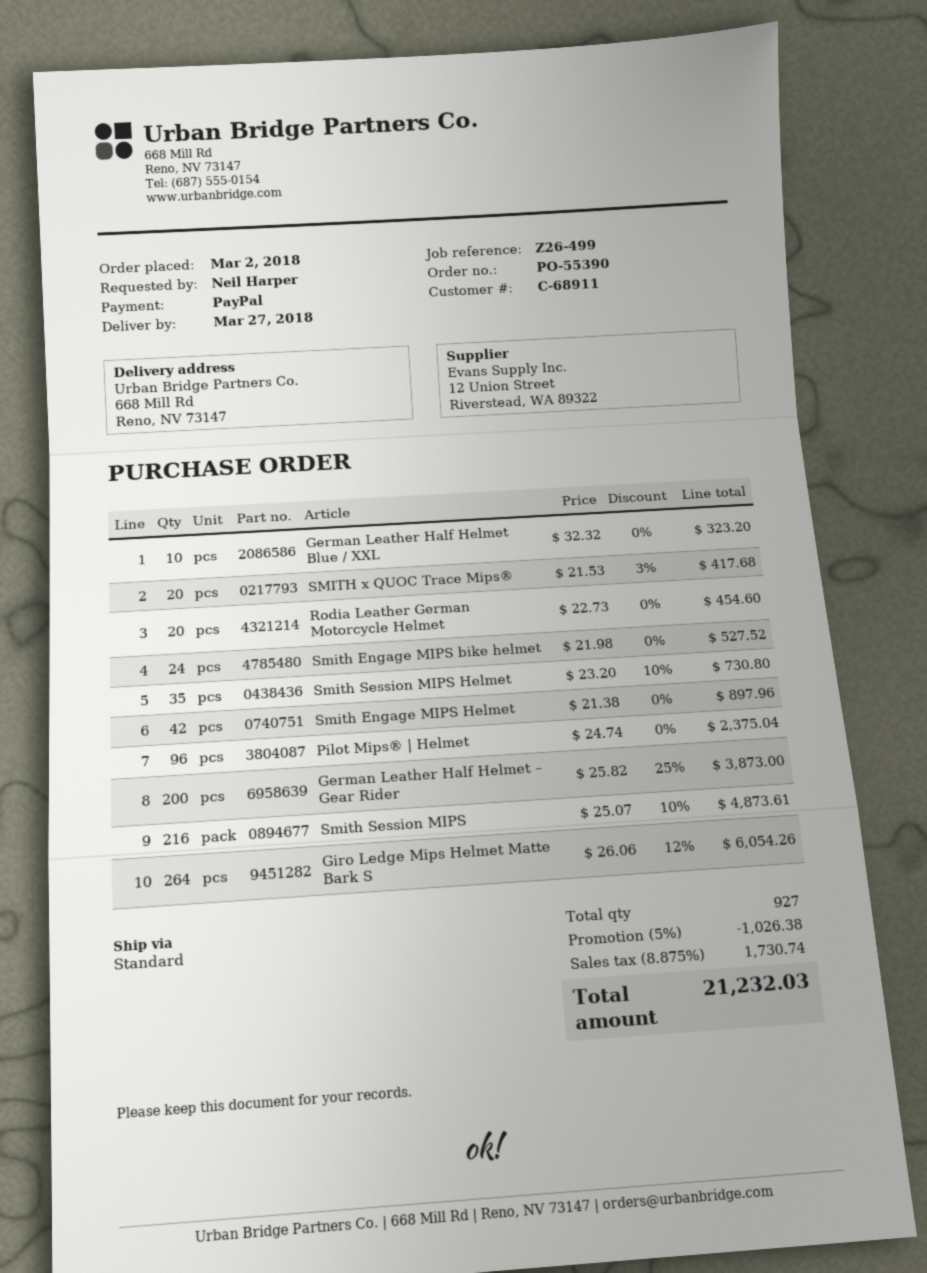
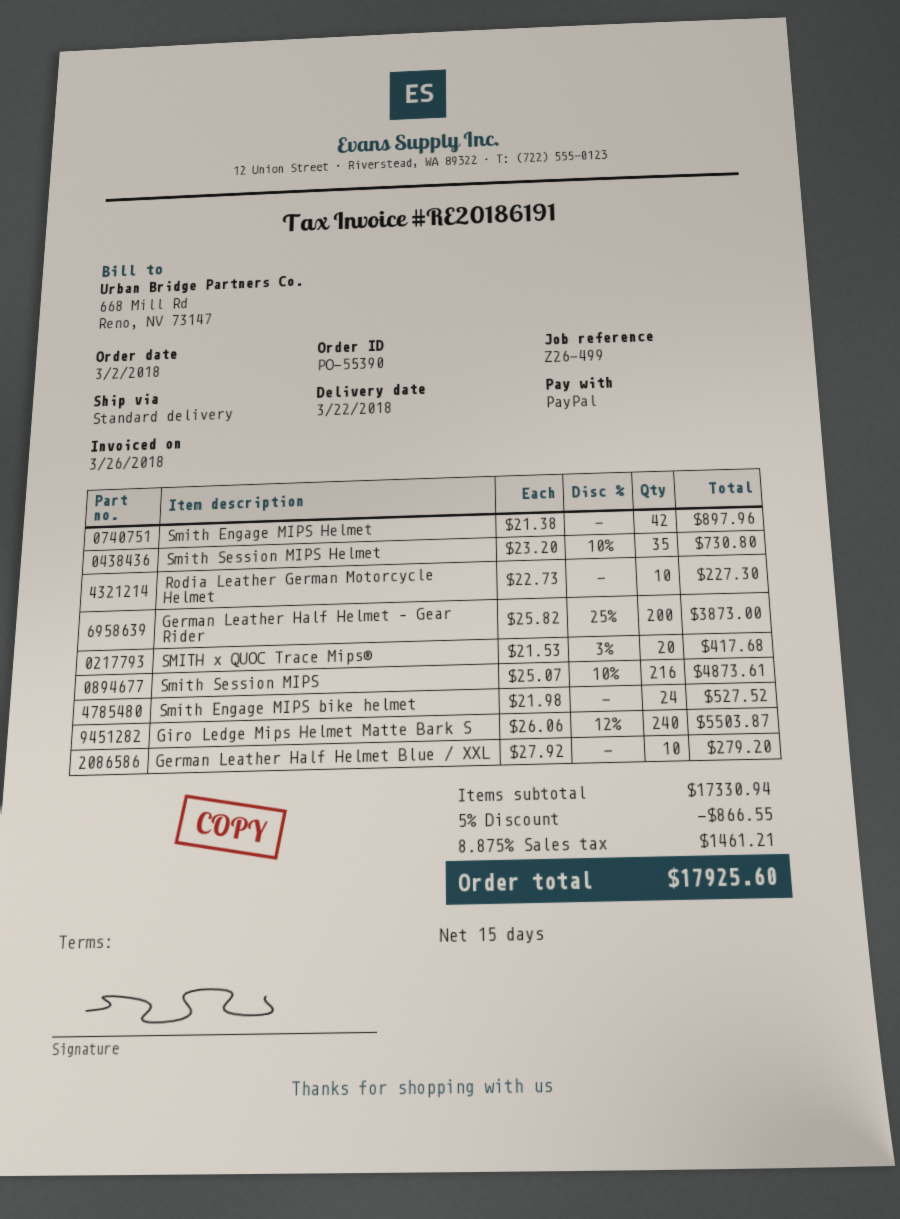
delivery date: 2018-03-27 -> 2018-03-22
German Leather Half Helmet Blue / XXL: 10 x 32.32 = 323.20 -> 10 x 27.92 = 279.20
Rodia Leather German Motorcycle Helmet: 20 x 22.73 = 454.60 -> 10 x 22.73 = 227.30
Pilot Mips® | Helmet: 96 x 24.74 = 2375.04 -> none
Giro Ledge Mips Helmet Matte Bark S: 264 x 26.06 - 12% = 6054.26 -> 240 x 26.06 - 12% = 5503.87
discount: 5% = 1026.38 -> 5% = 866.55
tax: 8.875% = 1730.74 -> 8.875% = 1461.21
total: 21232.03 -> 17925.60

